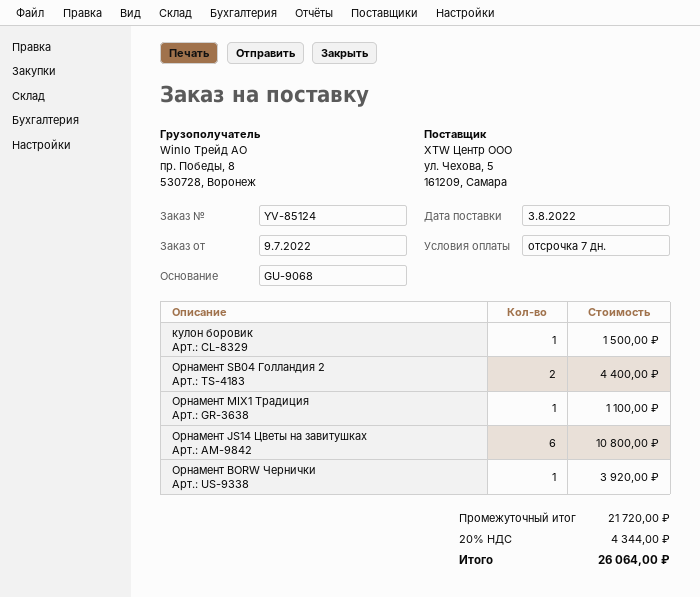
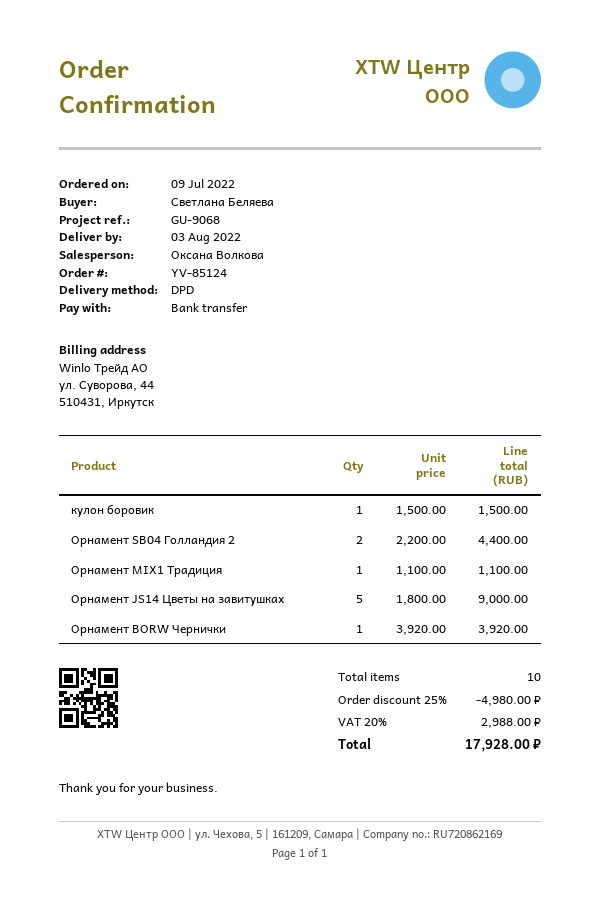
Орнамент JS14 Цветы на завитушках: 6 for 10800.00 -> 5 for 9000.00
discount: none -> 25% = 4980.00
tax: 20% = 4344.00 -> 20% = 2988.00
total: 26064.00 -> 17928.00

